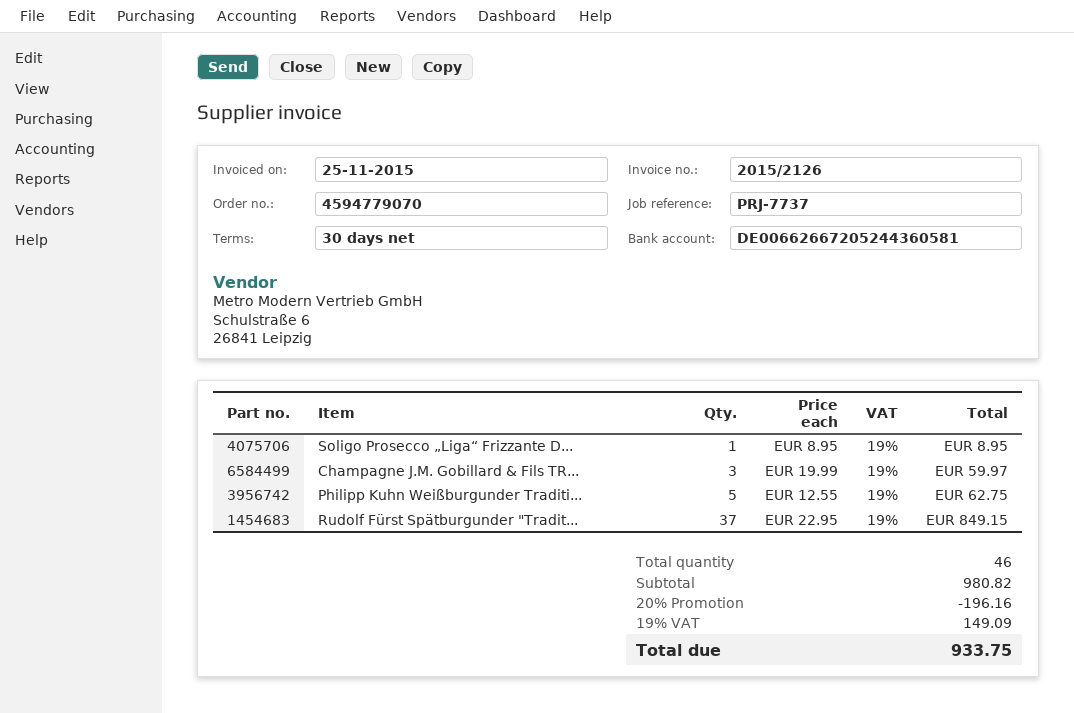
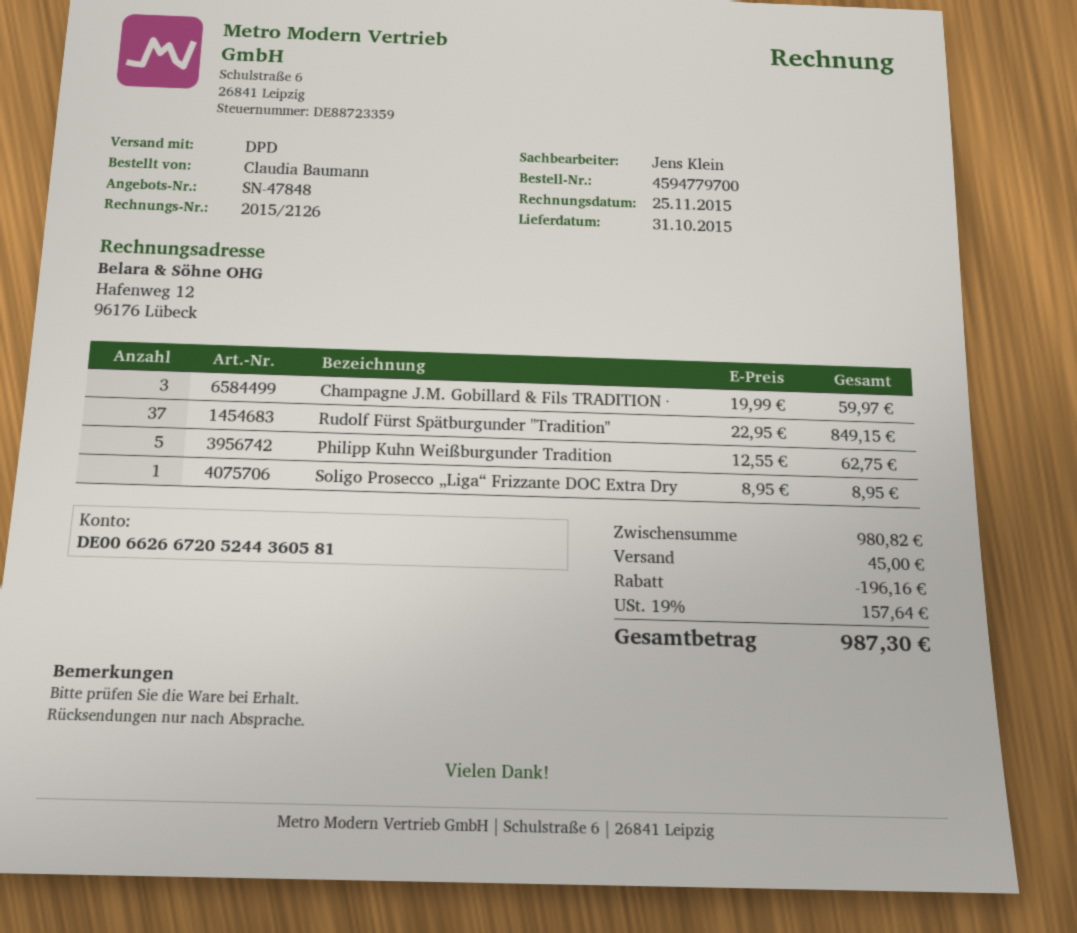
order number: 4594779070 -> 4594779700
shipping: none -> 45.00
tax: 19% = 149.09 -> 19% = 157.64
total: 933.75 -> 987.30

